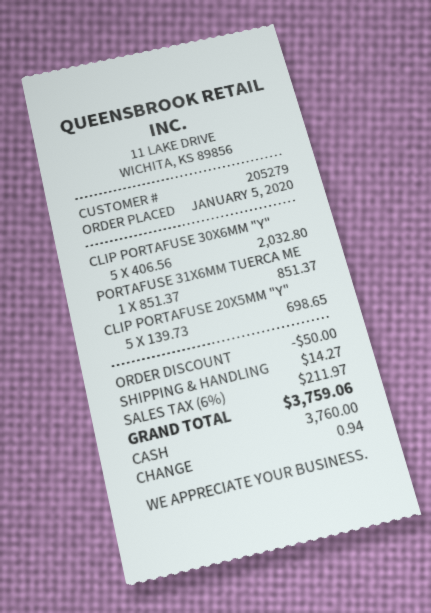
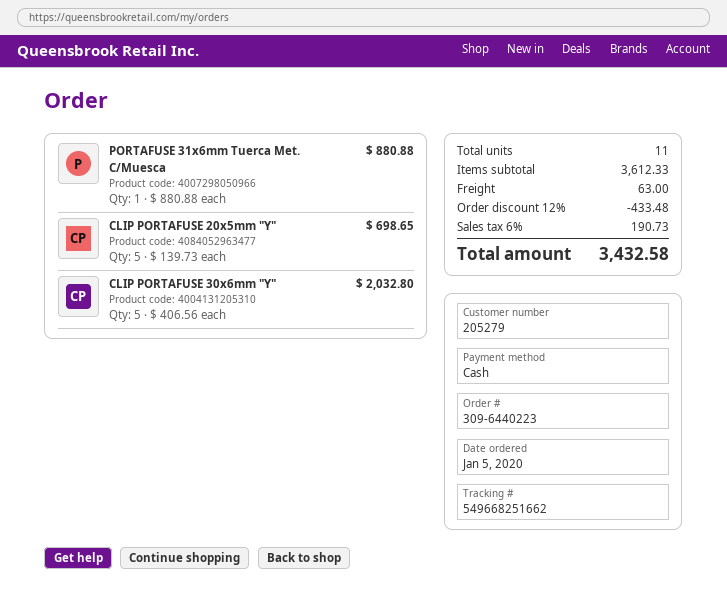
PORTAFUSE 31X6MM TUERCA ME: 1 x 851.37 = 851.37 -> 1 x 880.88 = 880.88
discount: 50.00 -> 433.48
shipping: 14.27 -> 63.00
tax: 6% = 211.97 -> 6% = 190.73
total: 3759.06 -> 3432.58

